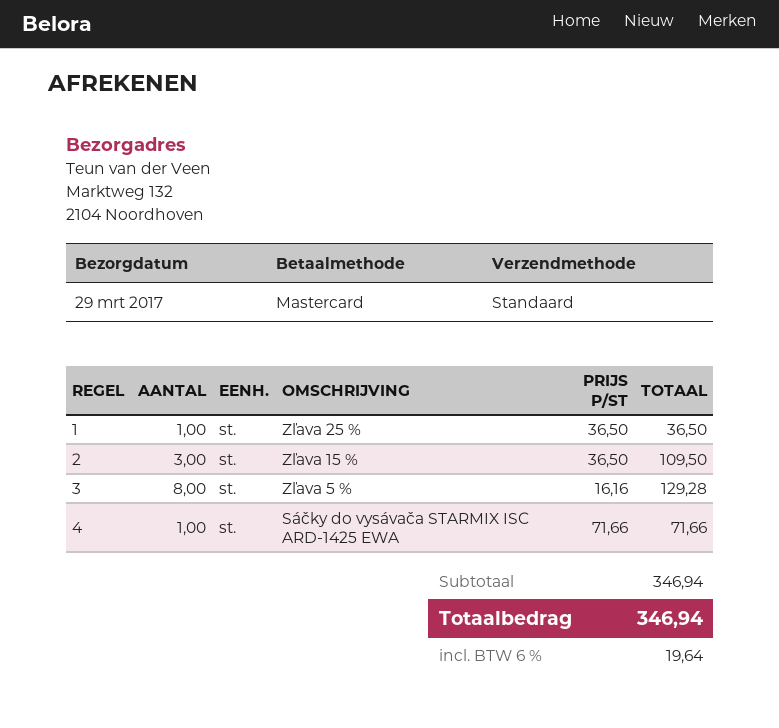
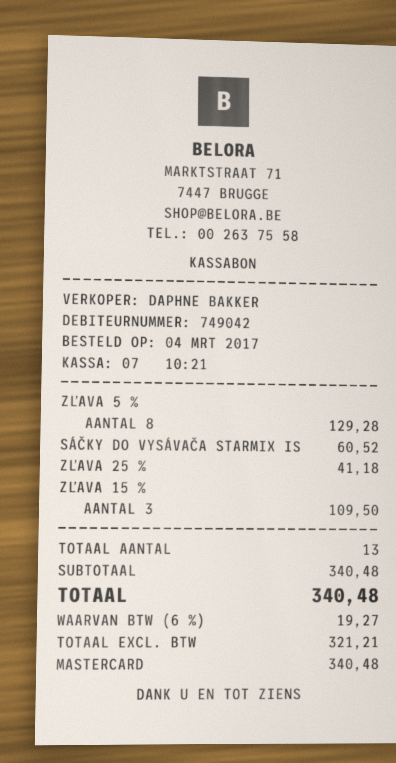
Zľava 25 %: 1 for 36.50 -> 1 for 41.18
Sáčky do vysávača STARMIX ISC ARD-1425 EWA: 1 for 71.66 -> 1 for 60.52
subtotal: 346.94 -> 340.48
tax: 6% = 19.64 -> 6% = 19.27
total: 346.94 -> 340.48

